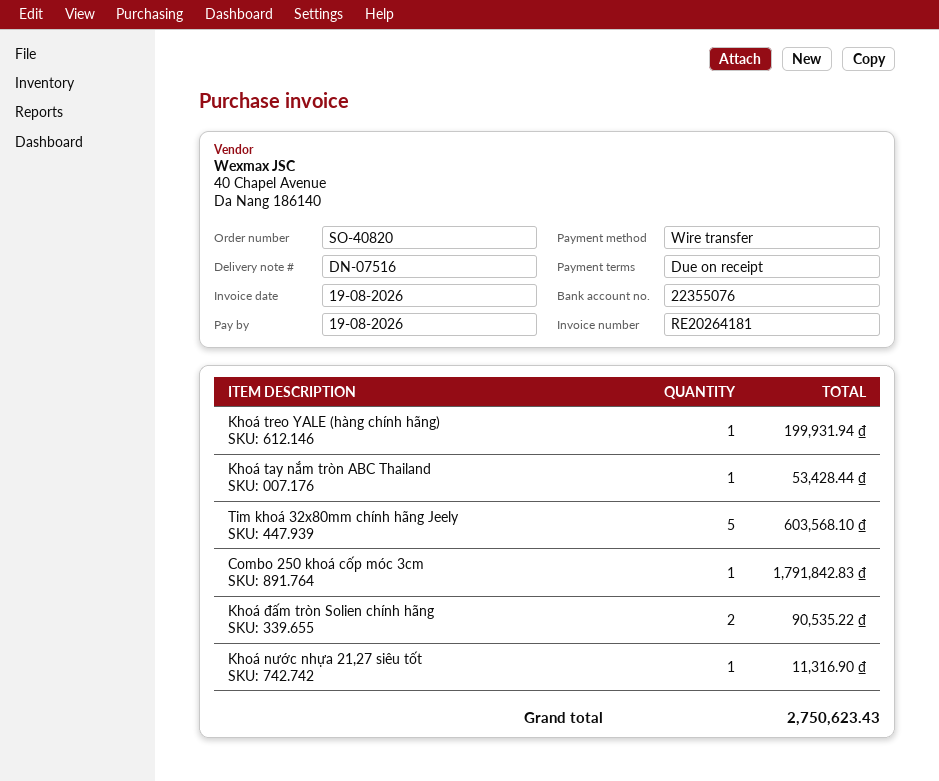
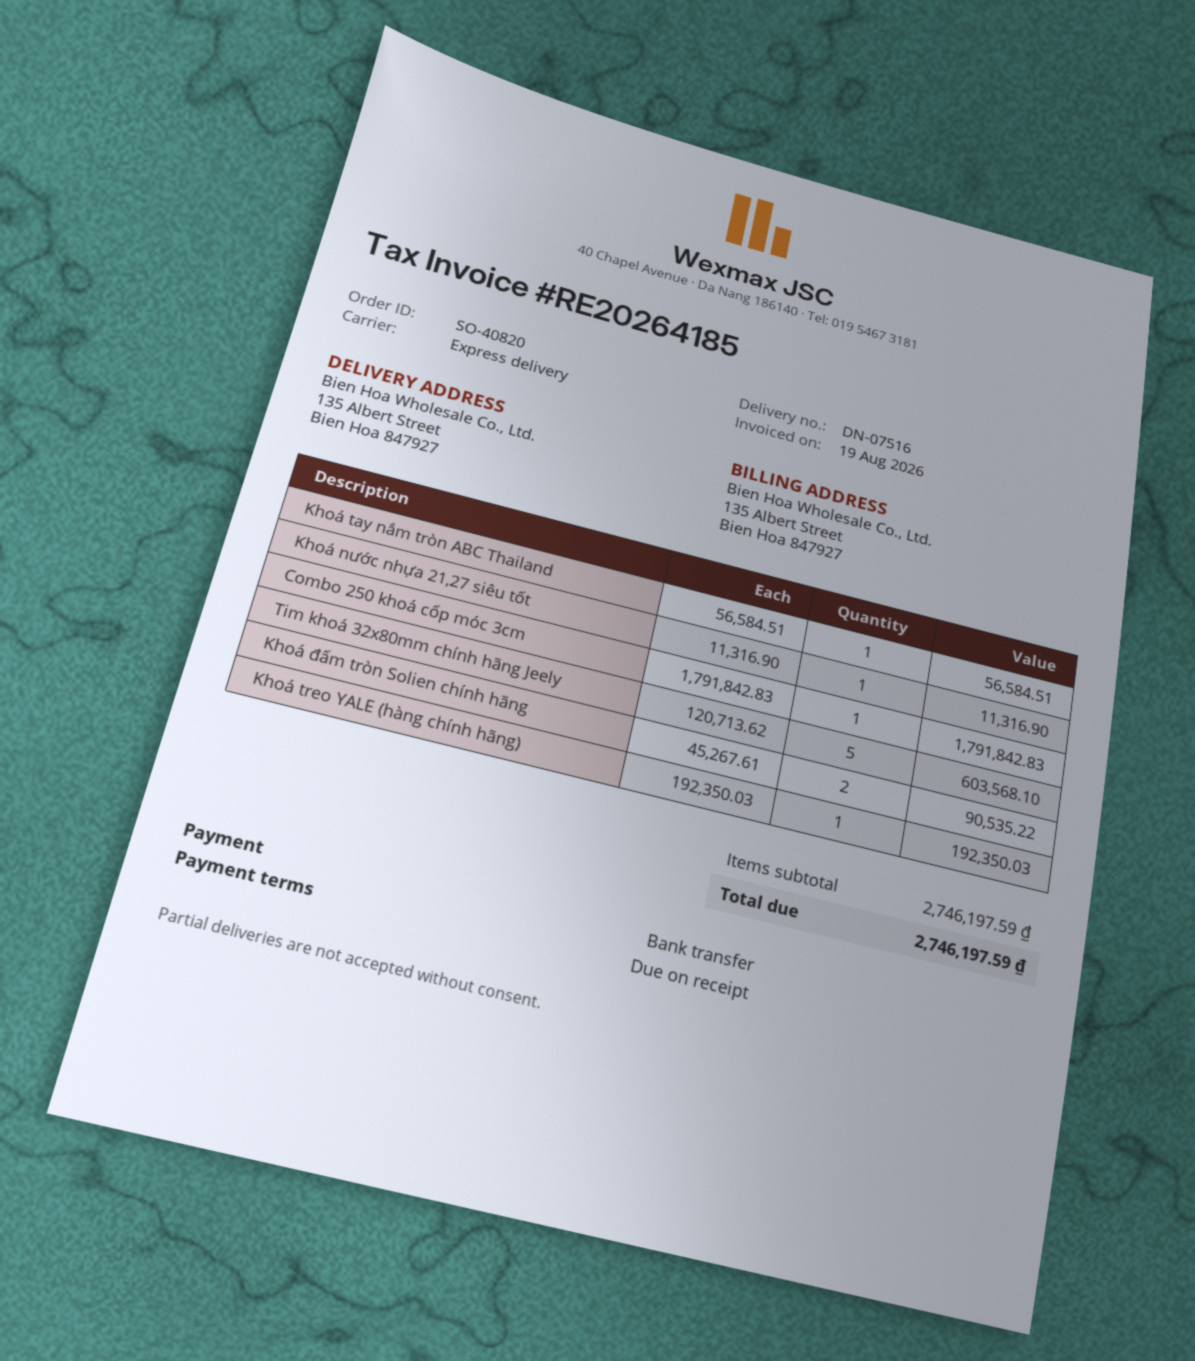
invoice number: RE20264181 -> RE20264185
Khoá treo YALE (hàng chính hãng): 1 for 199931.94 -> 1 for 192350.03
Khoá tay nắm tròn ABC Thailand: 1 for 53428.44 -> 1 for 56584.51
total: 2750623.43 -> 2746197.59

